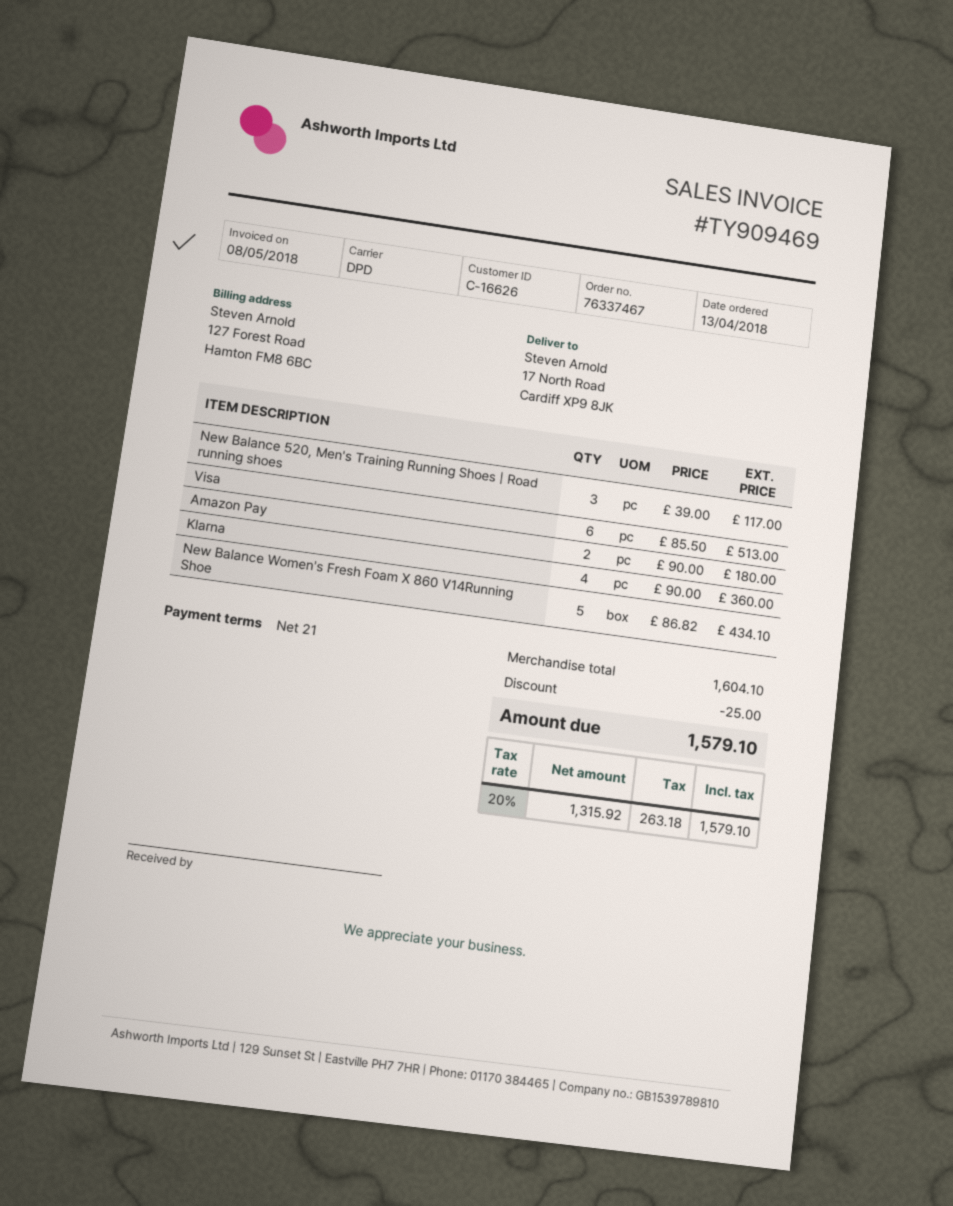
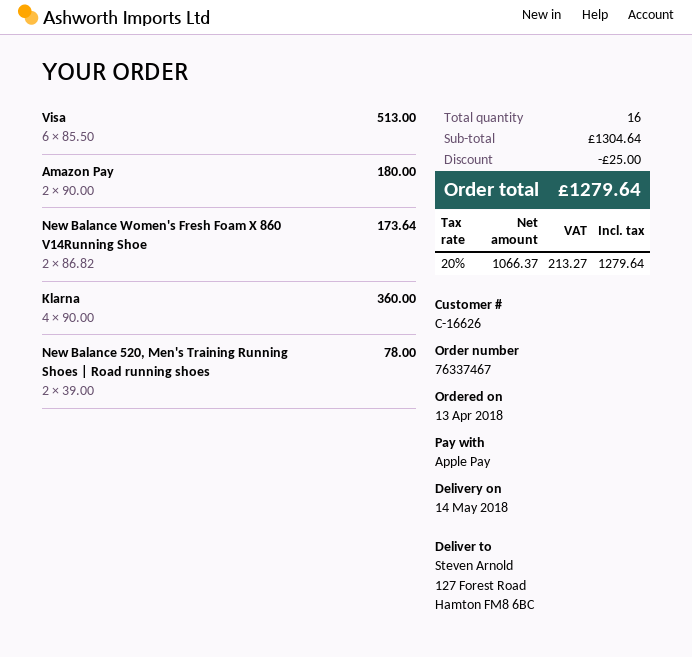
ship to: 17 North Road, Cardiff XP9 8JK -> 127 Forest Road, Hamton FM8 6BC
New Balance 520, Men's Training Running Shoes | Road running shoes: 3 x 39.00 = 117.00 -> 2 x 39.00 = 78.00
New Balance Women's Fresh Foam X 860 V14Running Shoe: 5 x 86.82 = 434.10 -> 2 x 86.82 = 173.64
subtotal: 1604.10 -> 1304.64
net: 1315.92 -> 1066.37
tax: 20% = 263.18 -> 20% = 213.27
total: 1579.10 -> 1279.64

